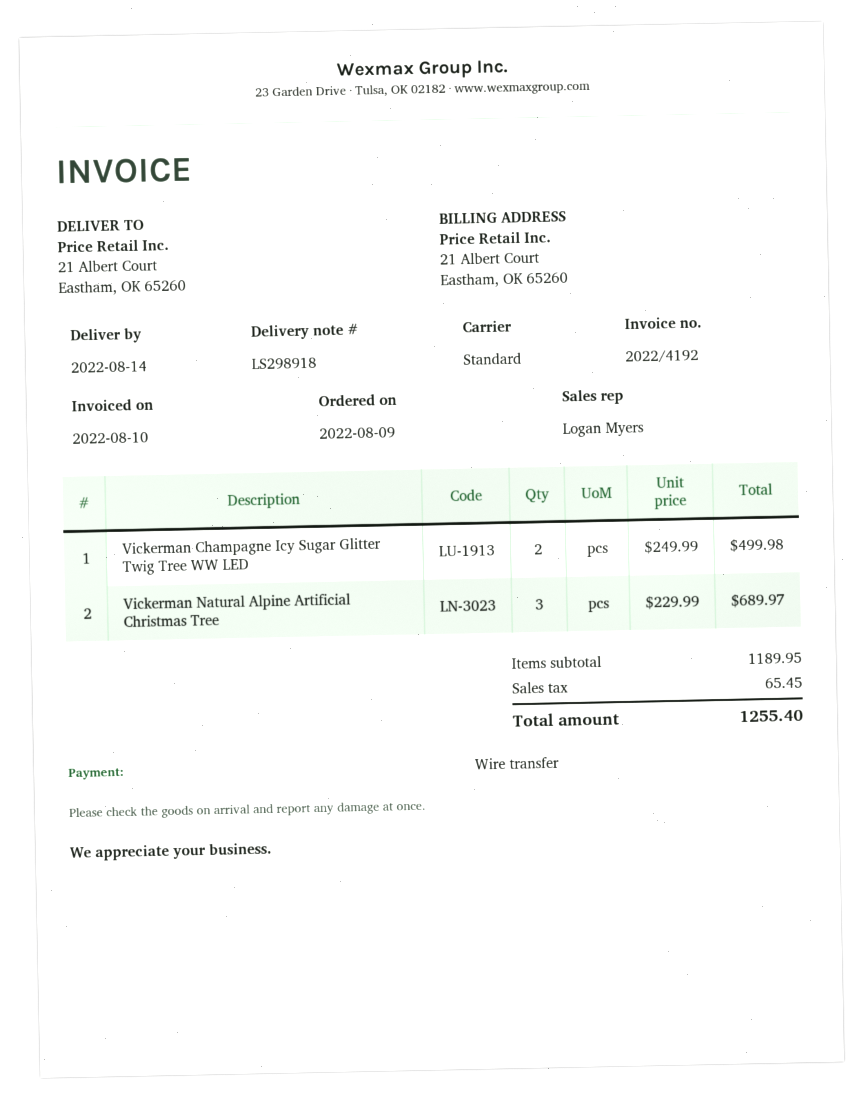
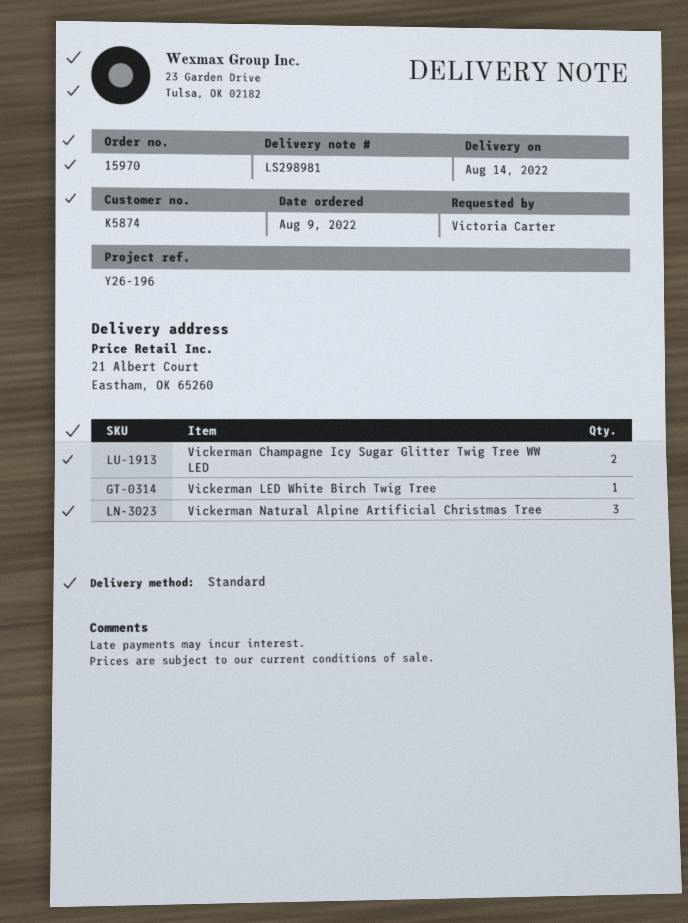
delivery note number: LS298918 -> LS298981
Vickerman LED White Birch Twig Tree: none -> 1

